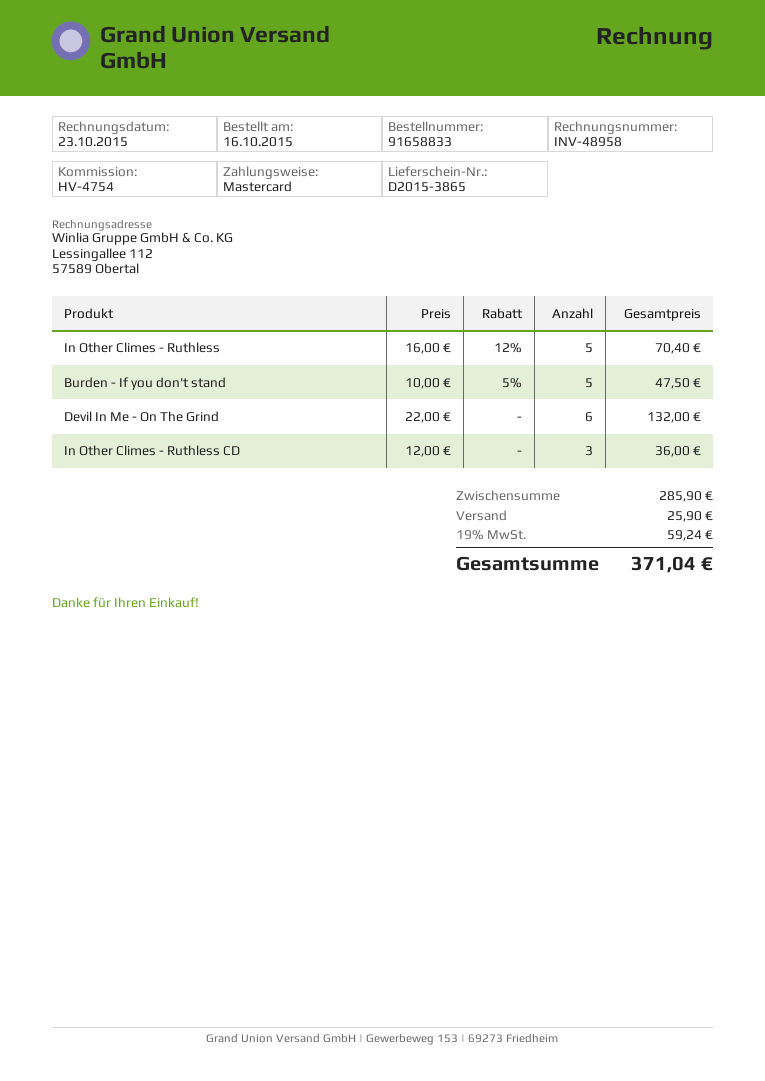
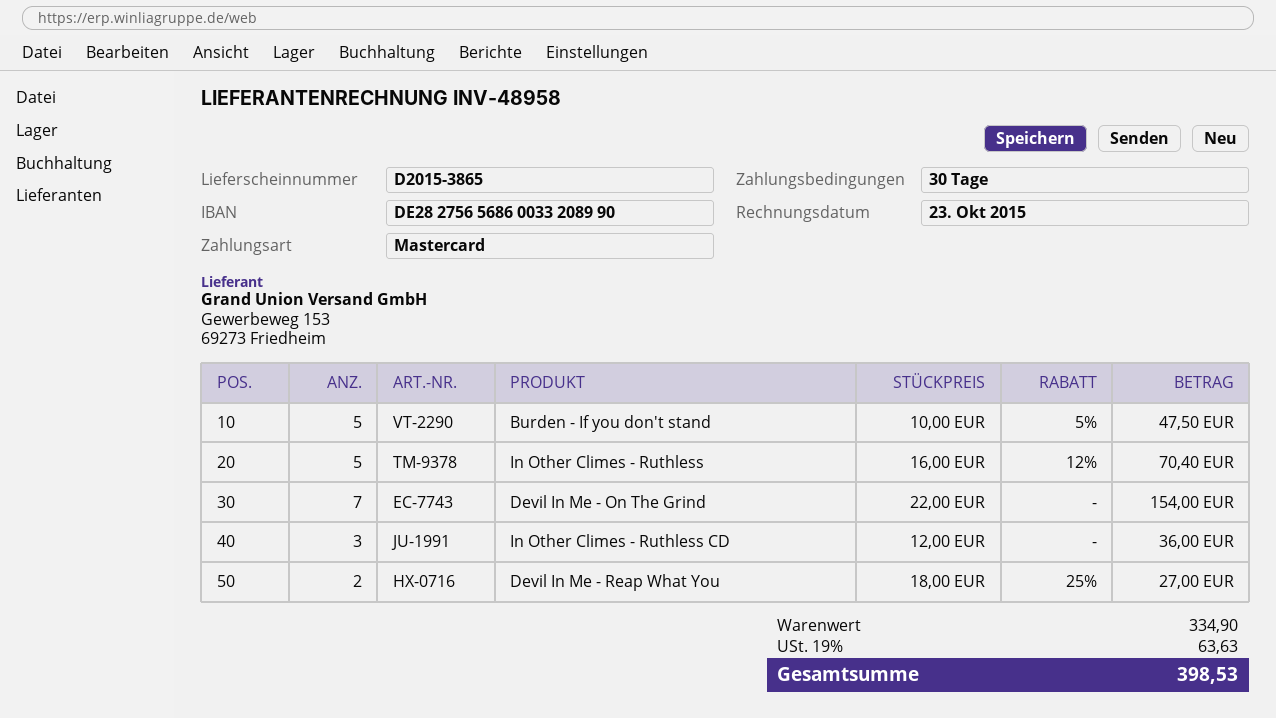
Devil In Me - On The Grind: 6 x 22.00 = 132.00 -> 7 x 22.00 = 154.00
Devil In Me - Reap What You: none -> 2 x 18.00 - 25% = 27.00
subtotal: 285.90 -> 334.90
shipping: 25.90 -> none
tax: 19% = 59.24 -> 19% = 63.63
total: 371.04 -> 398.53

